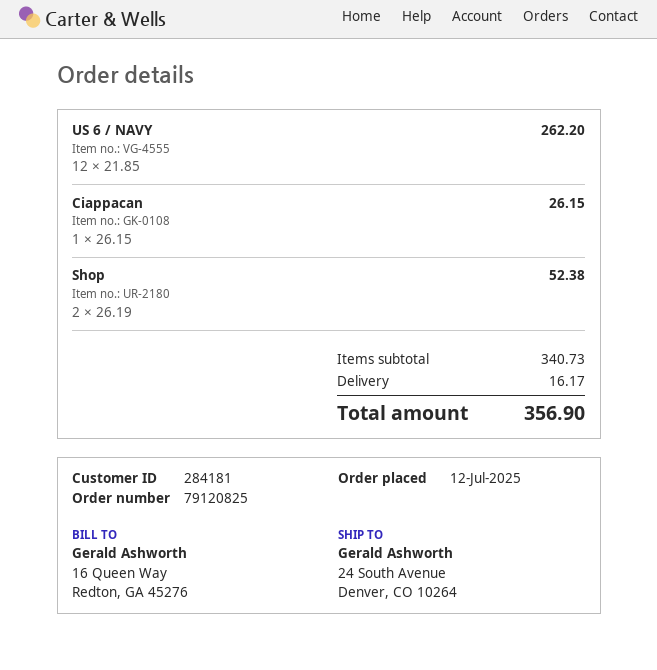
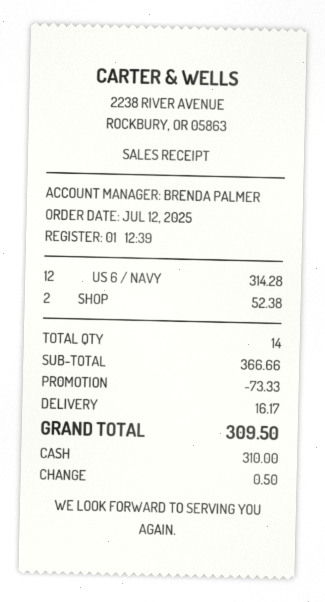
US 6 / NAVY: 12 for 262.20 -> 12 for 314.28
Ciappacan: 1 for 26.15 -> none
subtotal: 340.73 -> 366.66
discount: none -> 73.33
total: 356.90 -> 309.50

